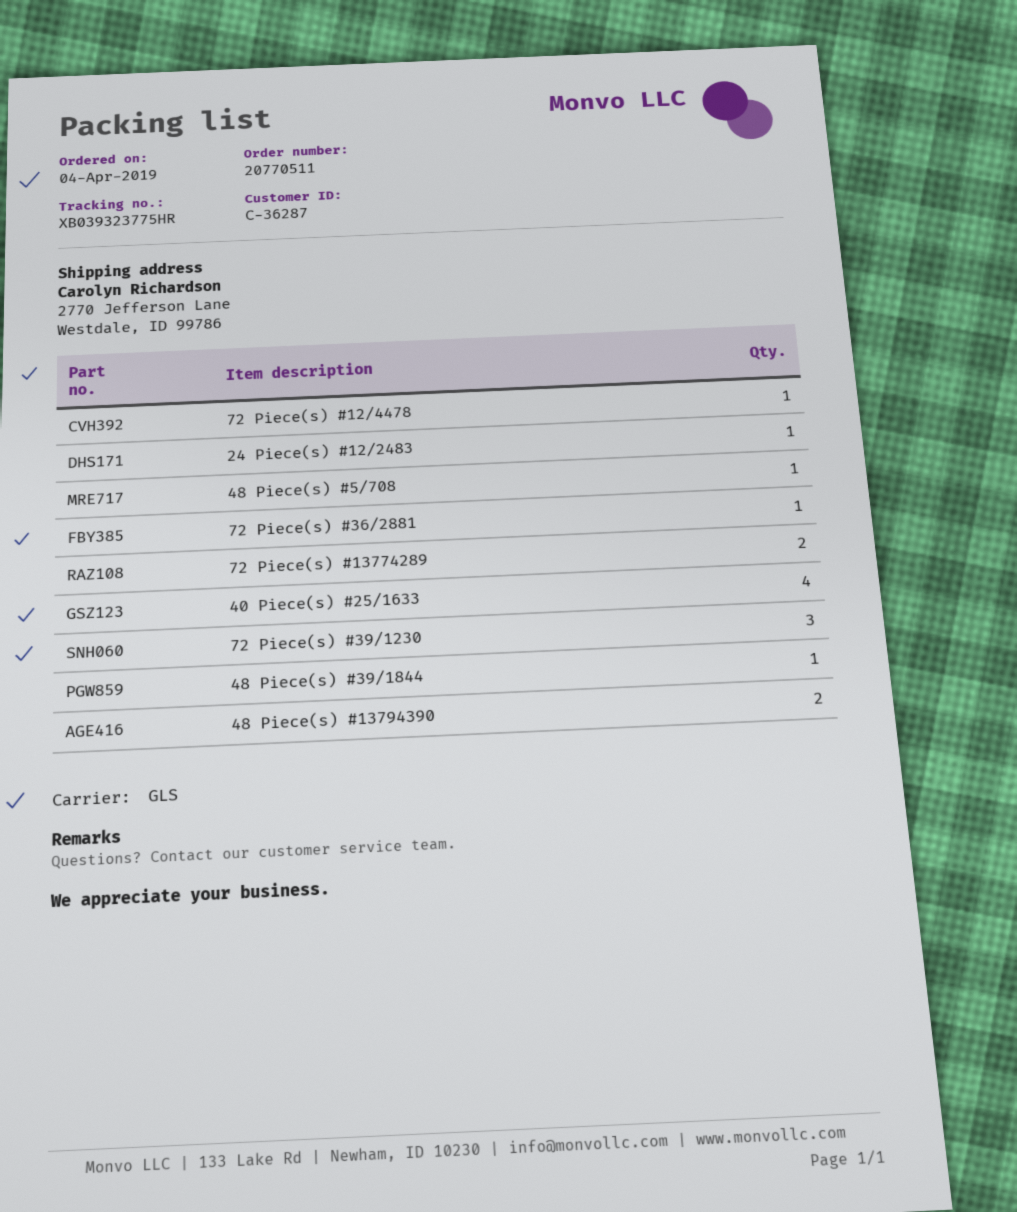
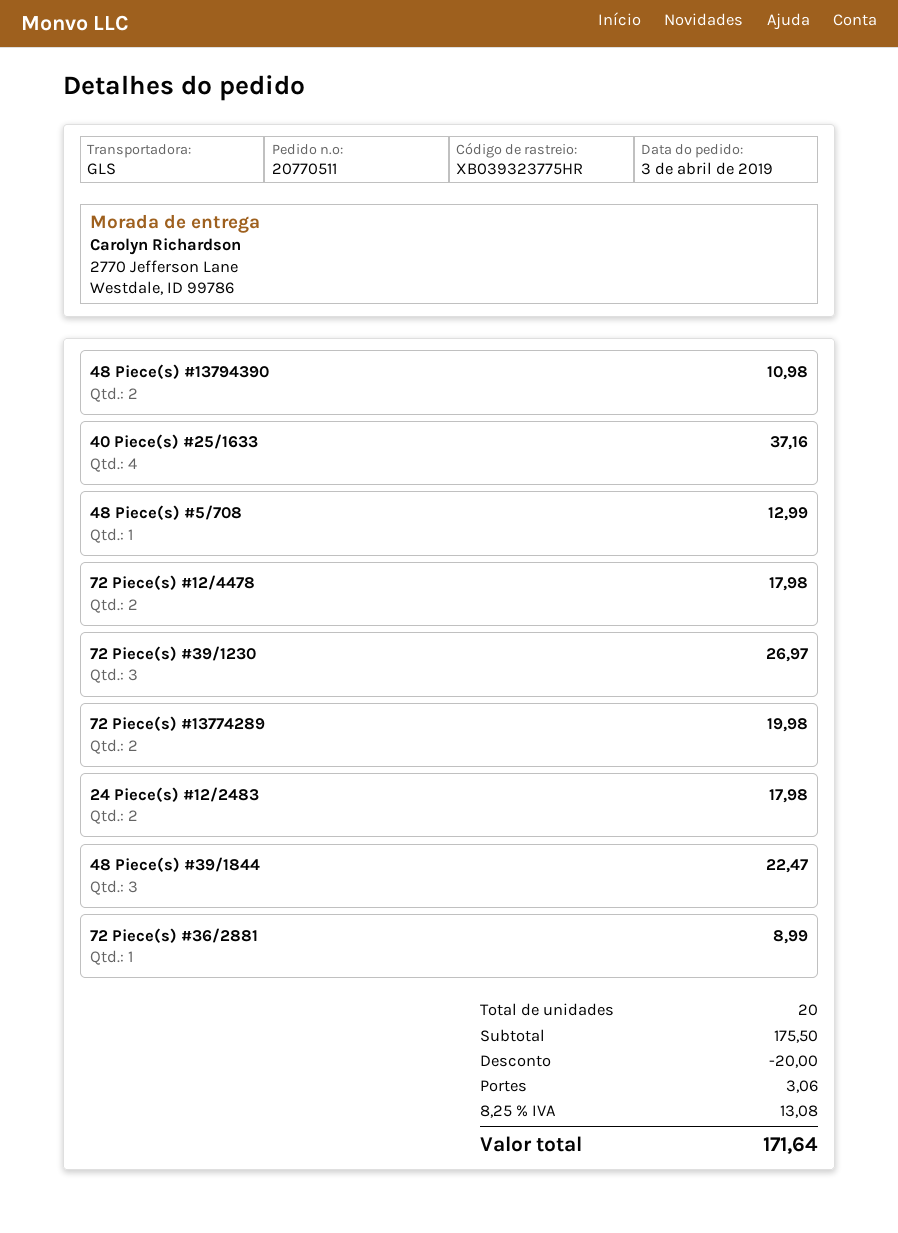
order date: 2019-04-04 -> 2019-04-03
72 Piece(s) #12/4478: 1 -> 2
24 Piece(s) #12/2483: 1 -> 2
48 Piece(s) #39/1844: 1 -> 3

